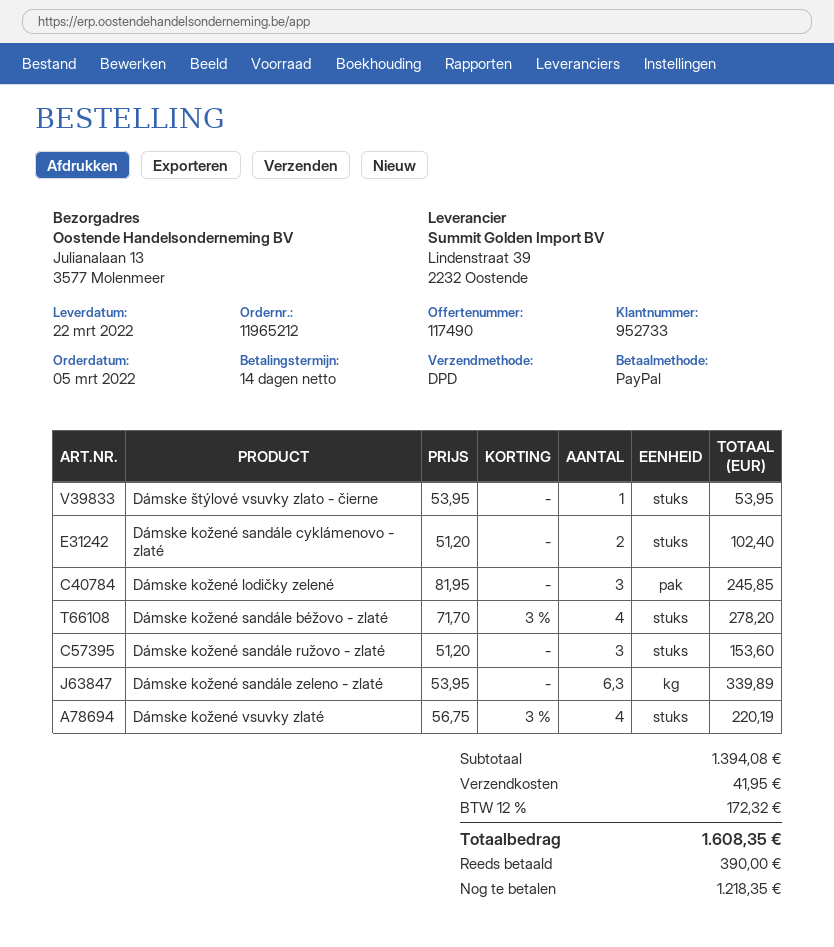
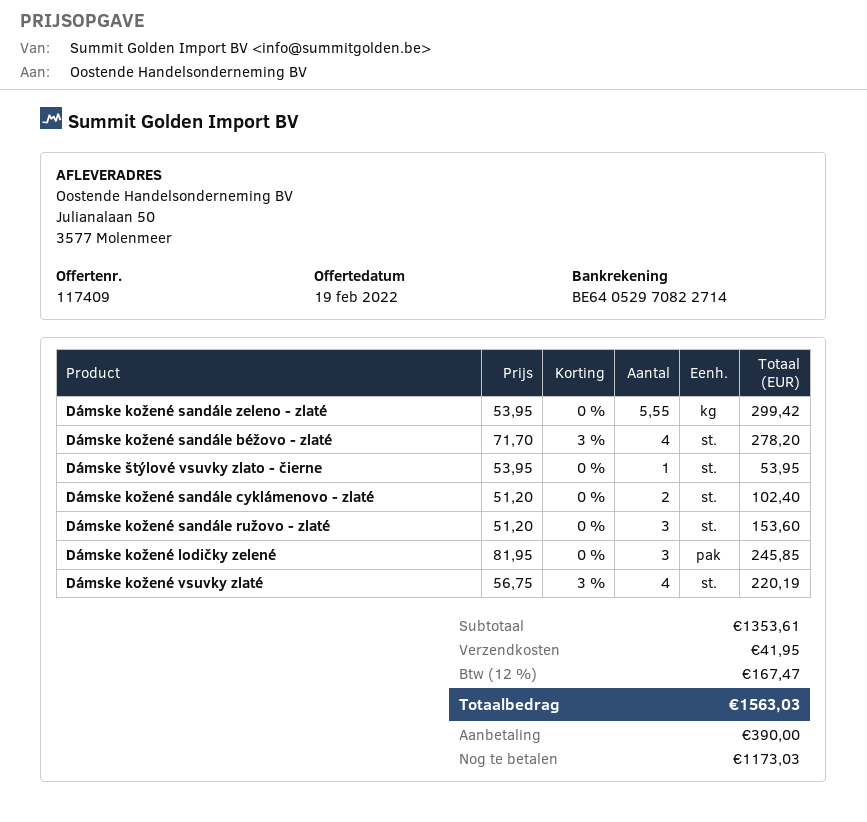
quote number: 117490 -> 117409
ship to: Julianalaan 13, 3577 Molenmeer -> Julianalaan 50, 3577 Molenmeer
Dámske kožené sandále zeleno - zlaté: 6.3 x 53.95 = 339.89 -> 5.55 x 53.95 = 299.42
subtotal: 1394.08 -> 1353.61
tax: 12% = 172.32 -> 12% = 167.47
total: 1608.35 -> 1563.03
balance: 1218.35 -> 1173.03

